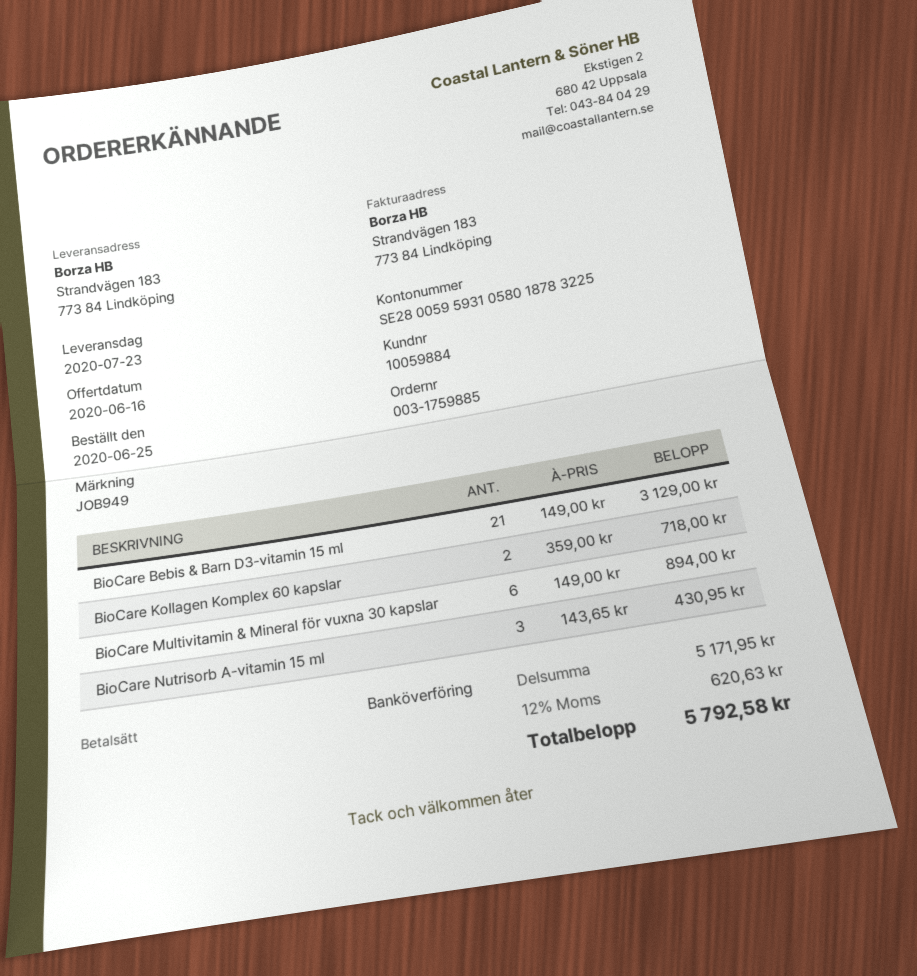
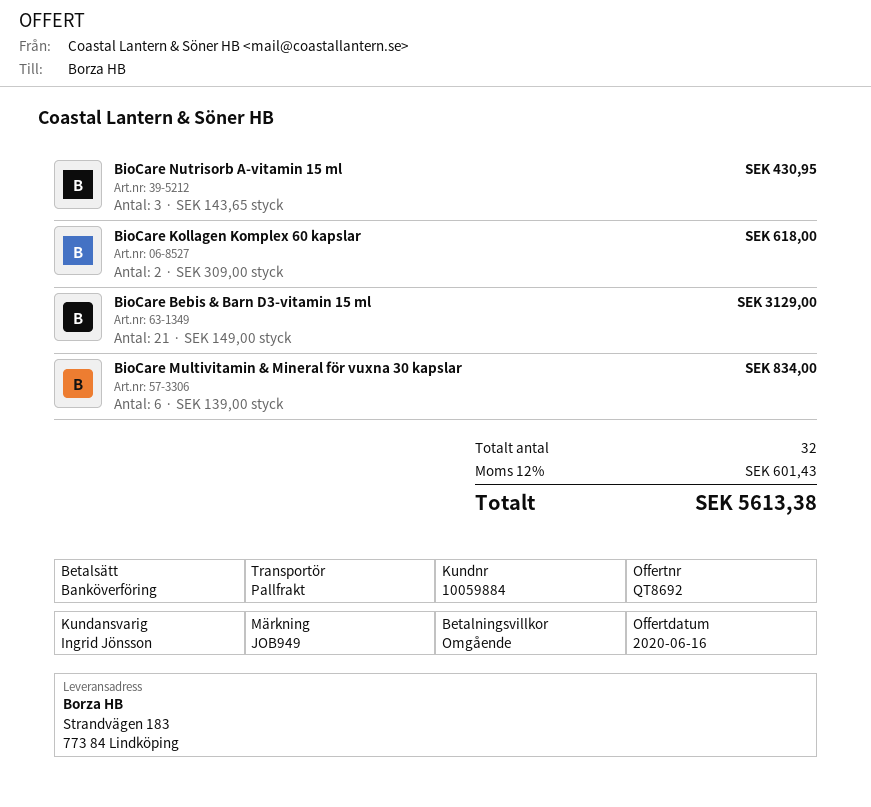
BioCare Kollagen Komplex 60 kapslar: 2 x 359.00 = 718.00 -> 2 x 309.00 = 618.00
BioCare Multivitamin & Mineral för vuxna 30 kapslar: 6 x 149.00 = 894.00 -> 6 x 139.00 = 834.00
tax: 12% = 620.63 -> 12% = 601.43
total: 5792.58 -> 5613.38

